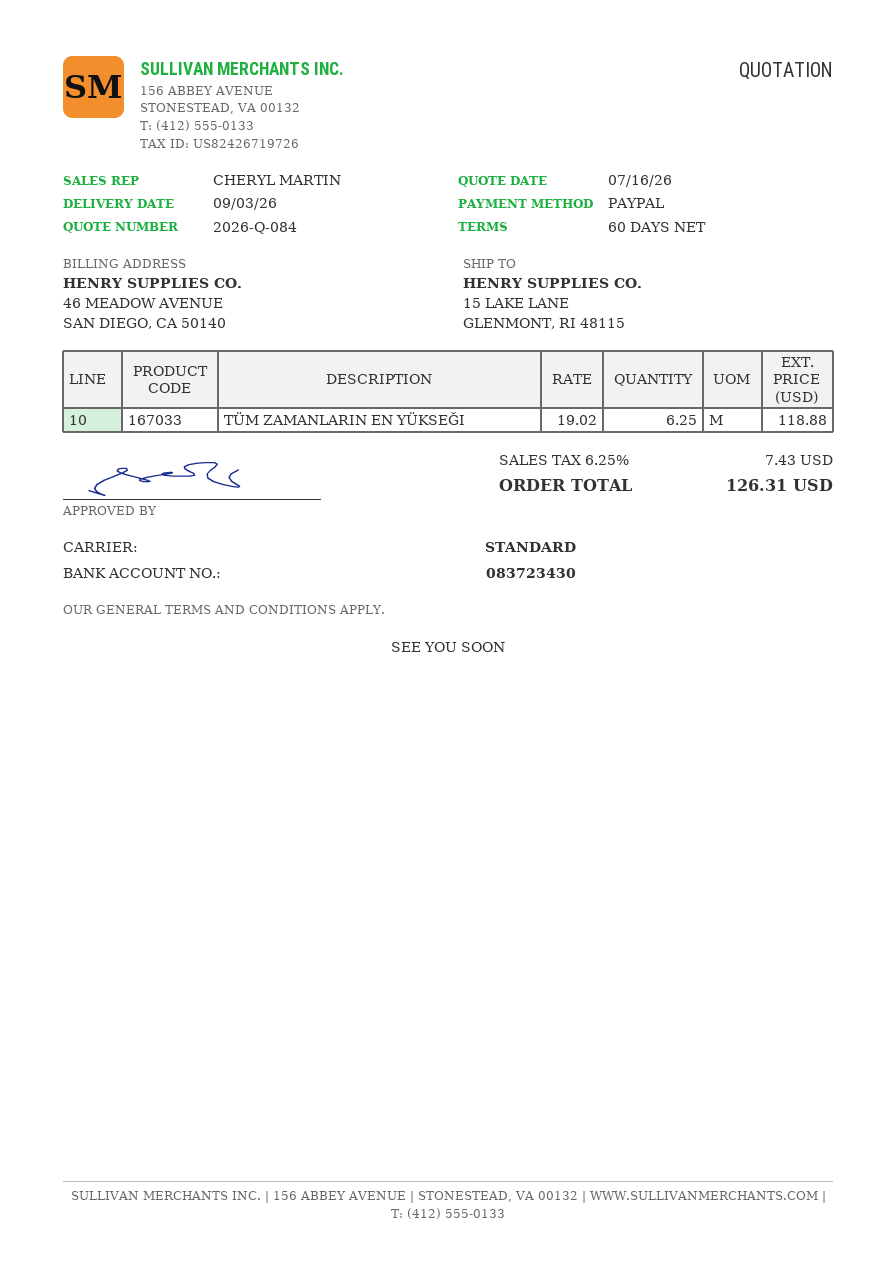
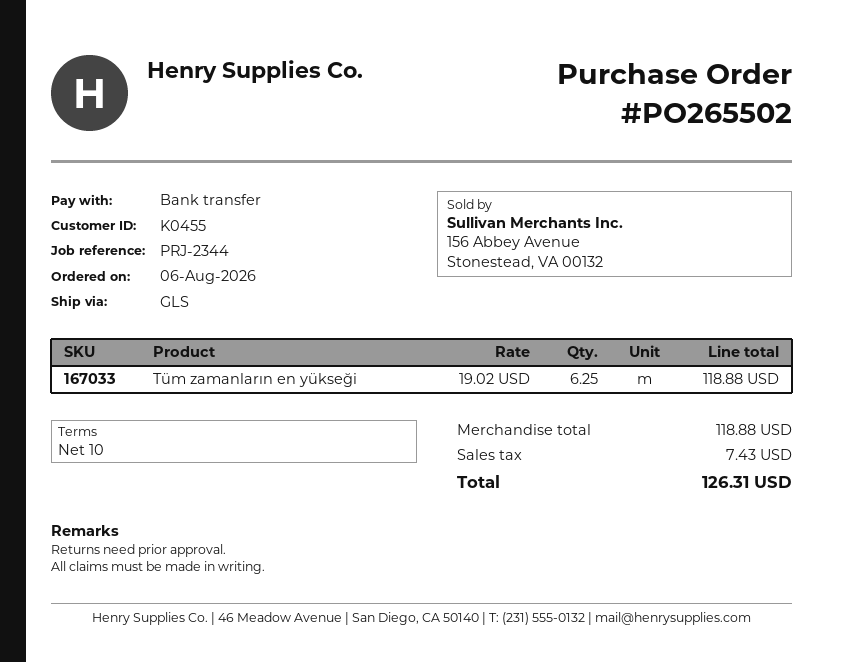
payment terms: 60 days -> 10 days
payment method: PayPal -> bank transfer
shipping method: standard -> GLS

